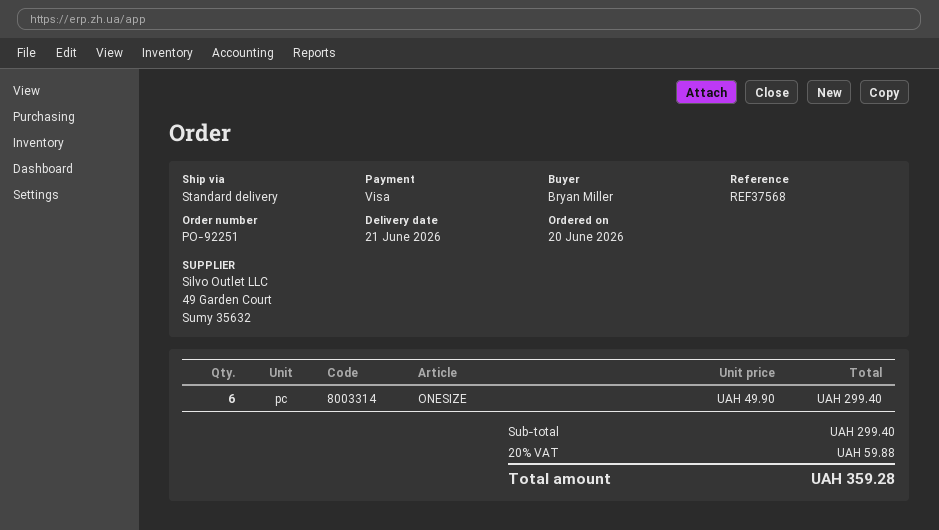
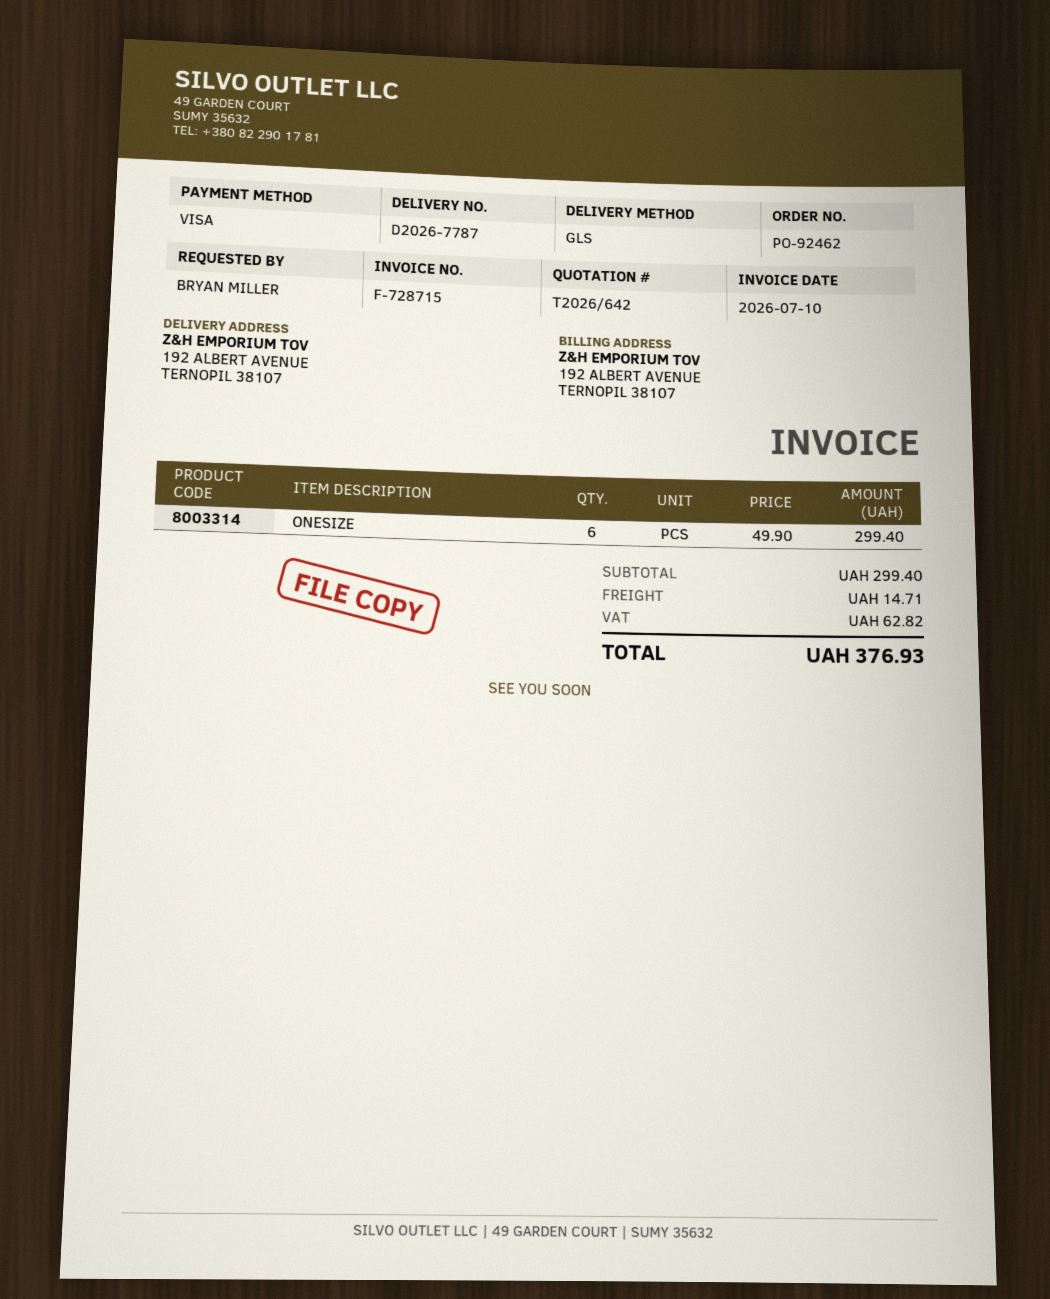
order number: PO-92251 -> PO-92462
shipping method: standard -> GLS
shipping: none -> 14.71
tax: 59.88 -> 62.82
total: 359.28 -> 376.93

